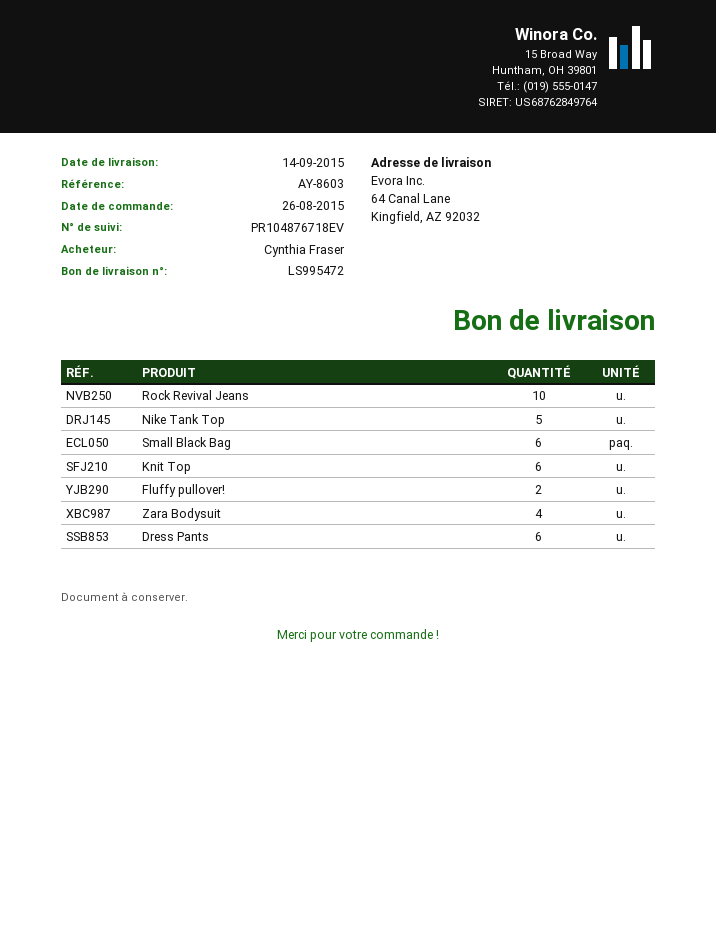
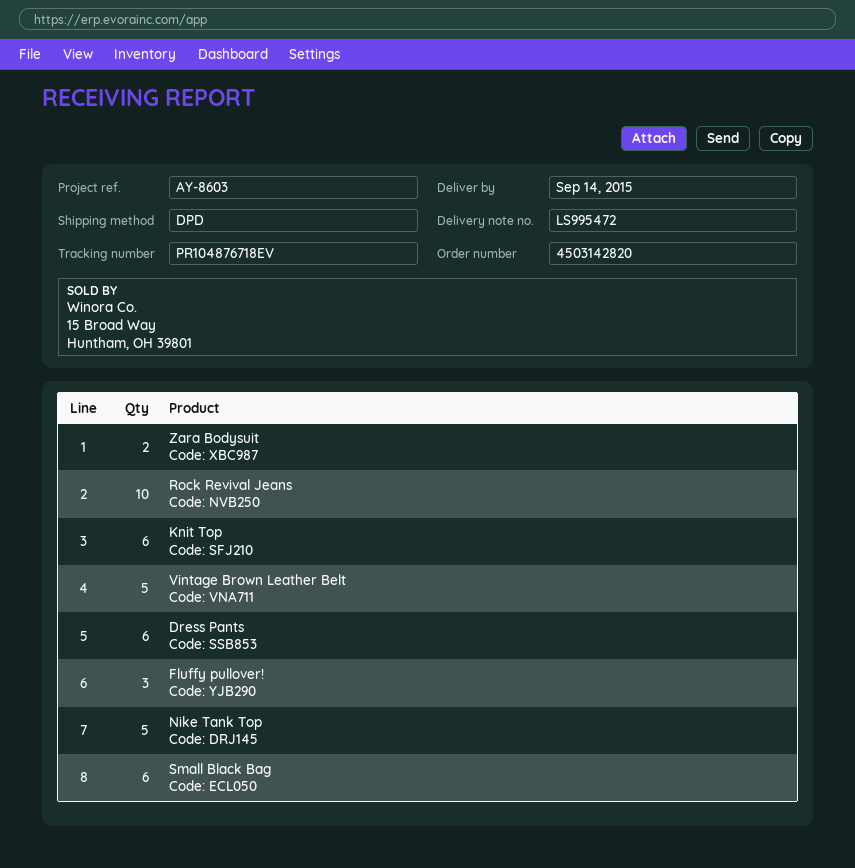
Fluffy pullover!: 2 -> 3
Zara Bodysuit: 4 -> 2
Vintage Brown Leather Belt: none -> 5

